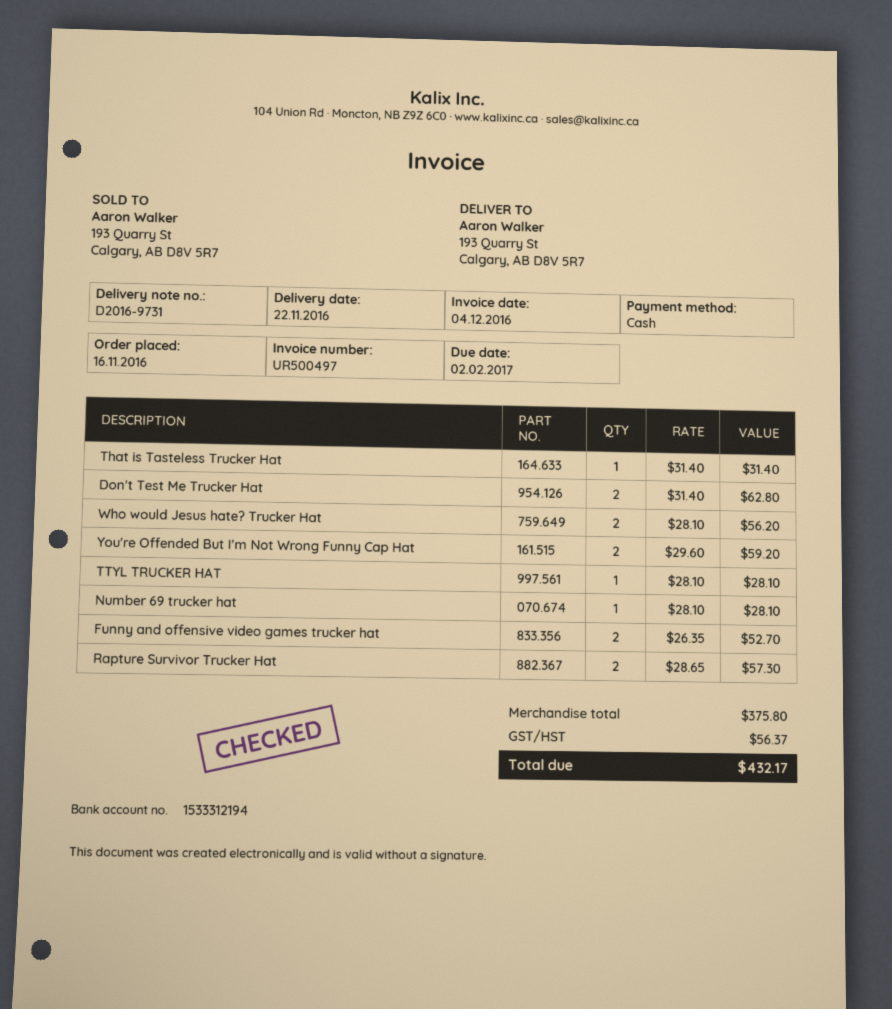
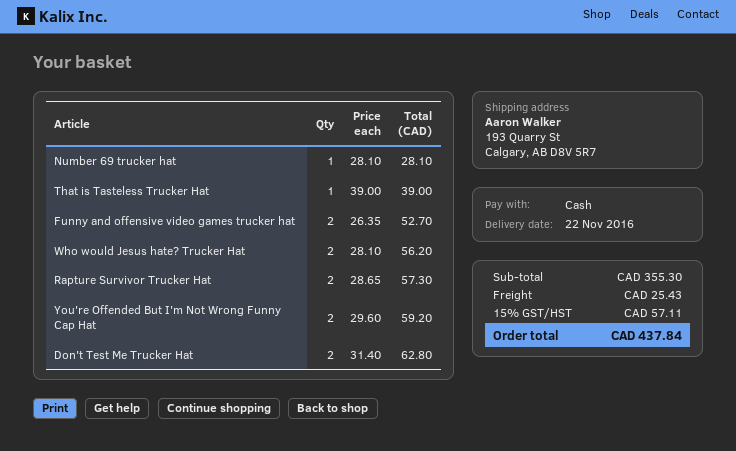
That is Tasteless Trucker Hat: 1 x 31.40 = 31.40 -> 1 x 39.00 = 39.00
TTYL TRUCKER HAT: 1 x 28.10 = 28.10 -> none
subtotal: 375.80 -> 355.30
shipping: none -> 25.43
tax: 56.37 -> 57.11
total: 432.17 -> 437.84

